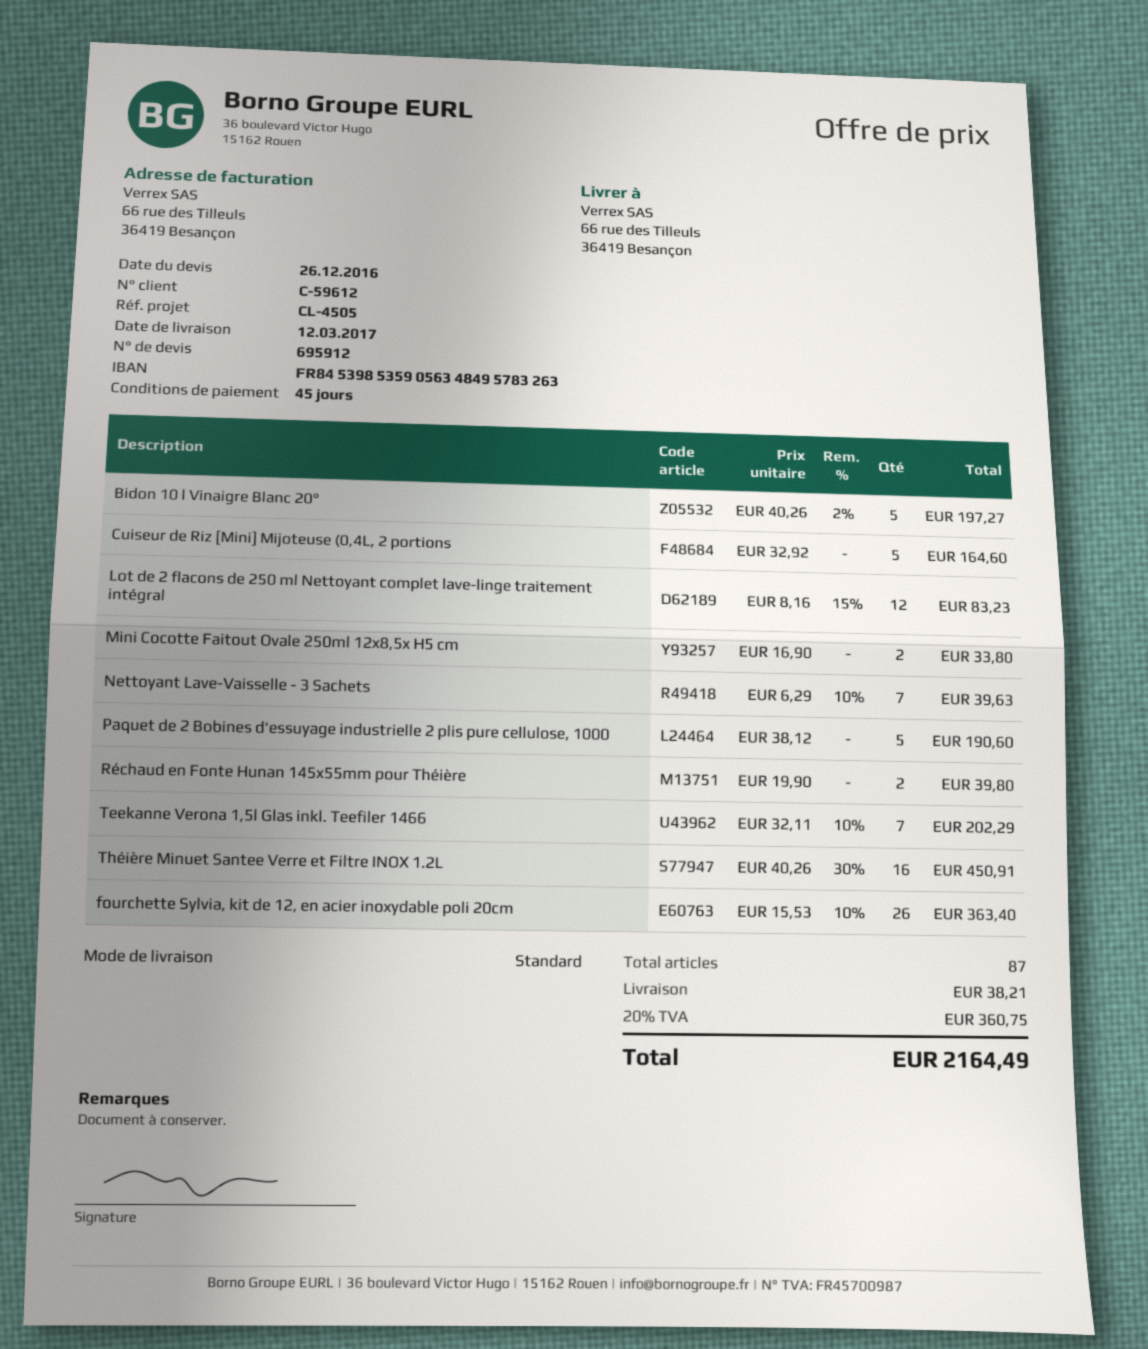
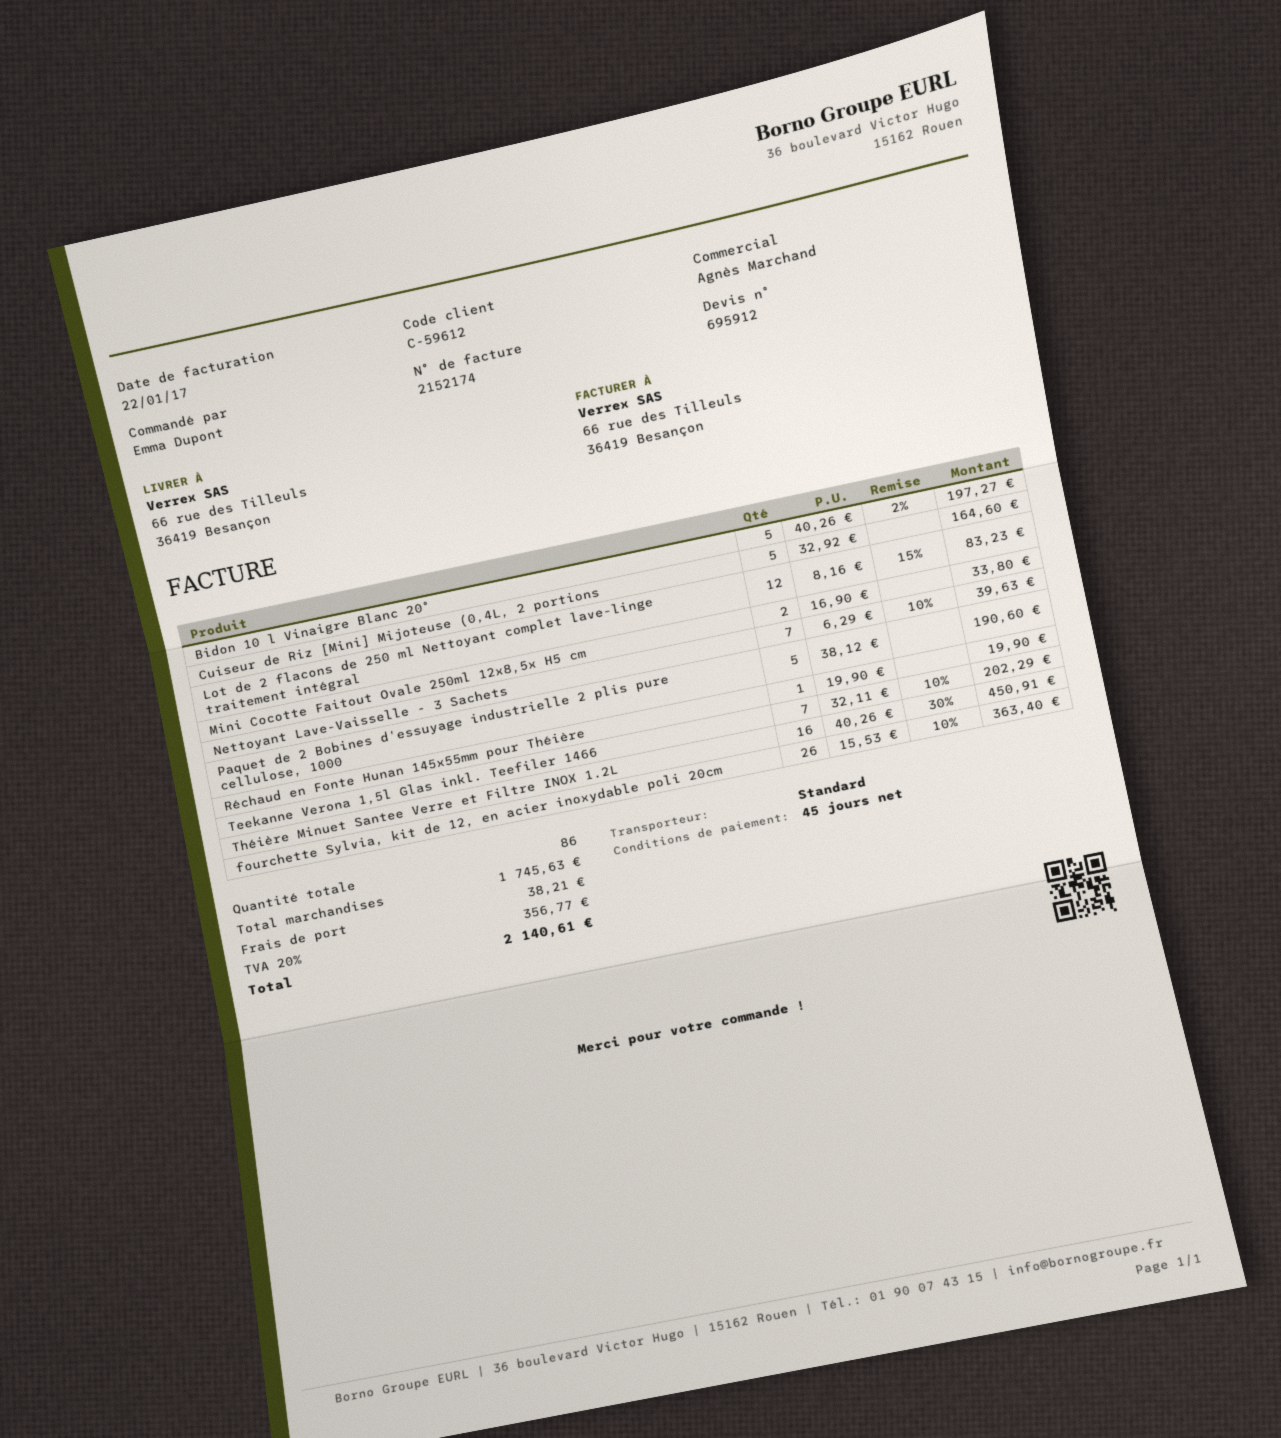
Réchaud en Fonte Hunan 145x55mm pour Théière: 2 x 19.90 = 39.80 -> 1 x 19.90 = 19.90
total quantity: 87 -> 86
tax: 20% = 360.75 -> 20% = 356.77
total: 2164.49 -> 2140.61

